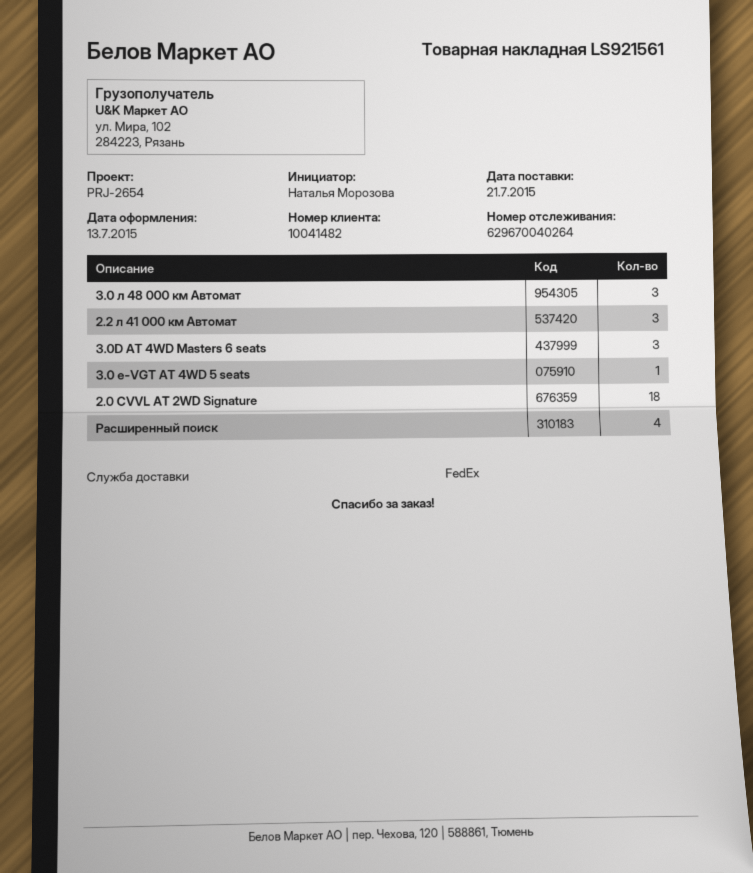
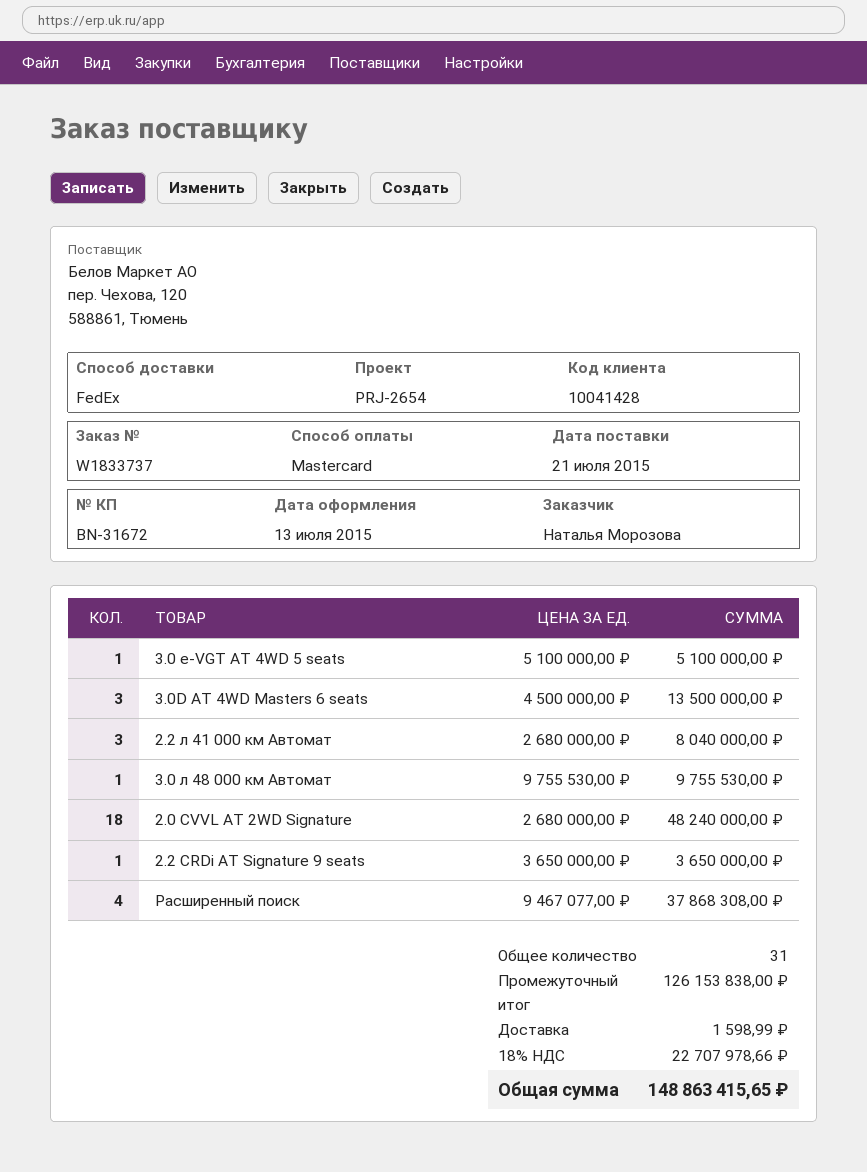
customer number: 10041482 -> 10041428
3.0 л 48 000 км Автомат: 3 -> 1
2.2 CRDi AT Signature 9 seats: none -> 1

